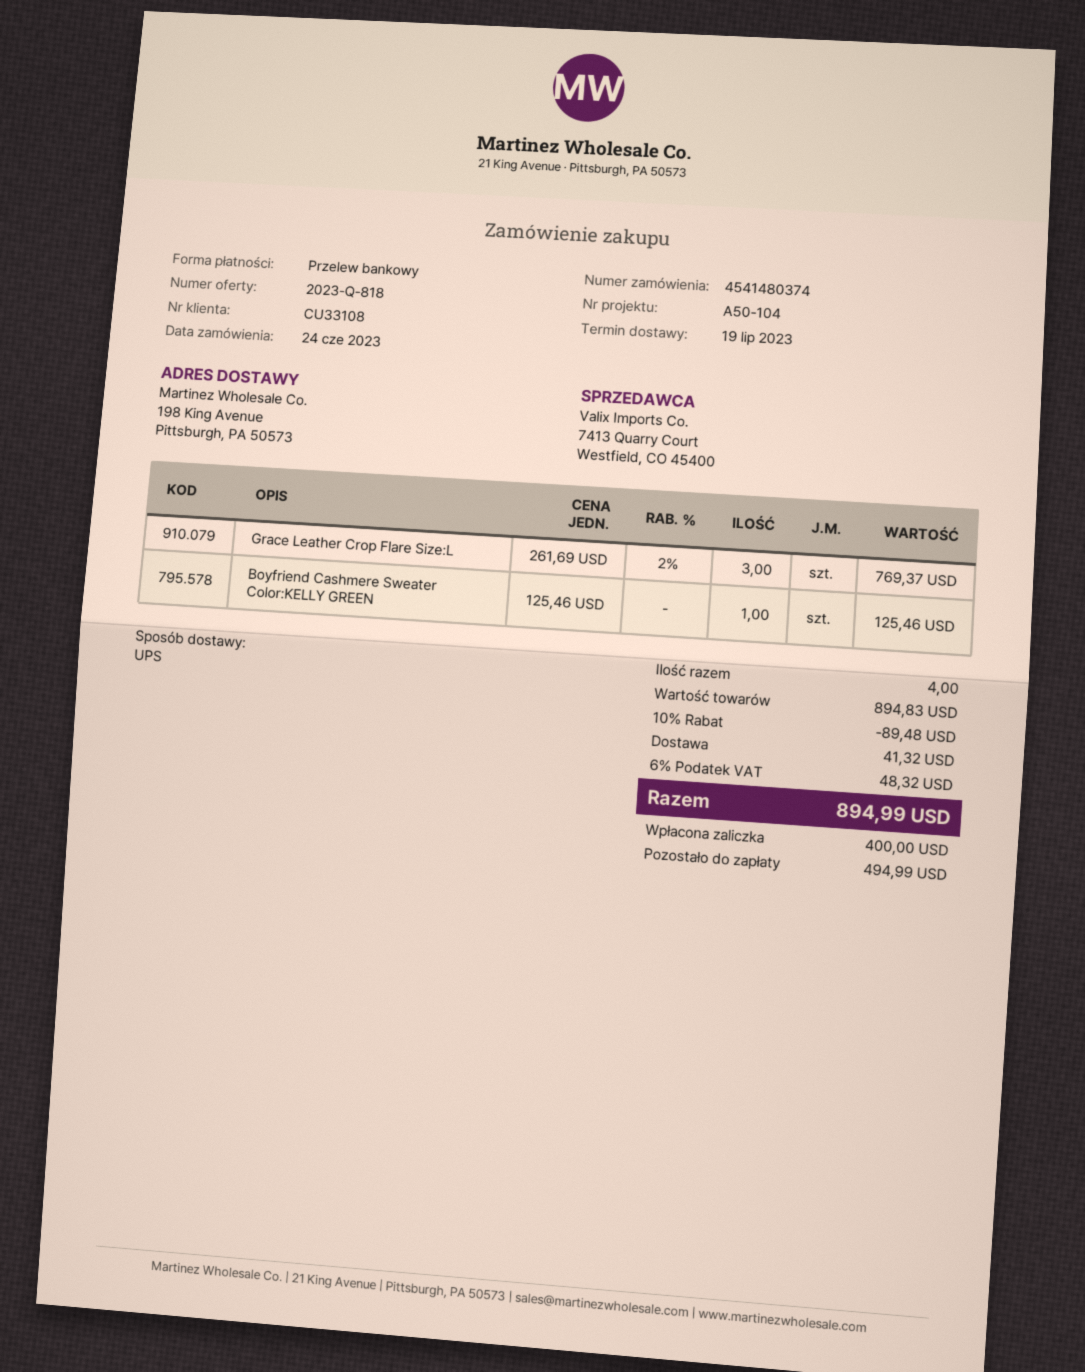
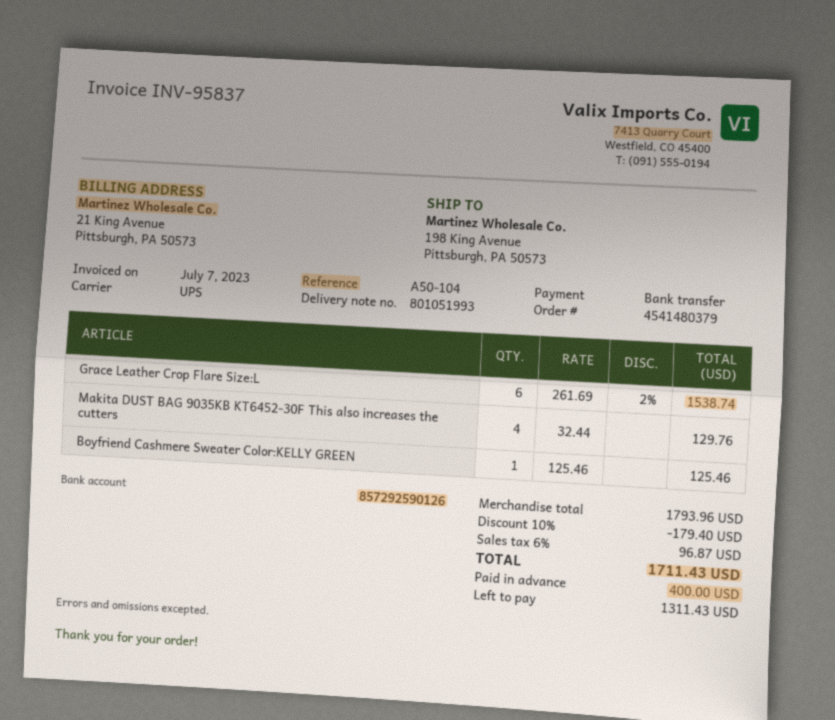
order number: 4541480374 -> 4541480379
Grace Leather Crop Flare Size:L: 3 x 261.69 - 2% = 769.37 -> 6 x 261.69 - 2% = 1538.74
Makita DUST BAG 9035KB KT6452-30F This also increases the cutters: none -> 4 x 32.44 = 129.76
subtotal: 894.83 -> 1793.96
discount: 10% = 89.48 -> 10% = 179.40
shipping: 41.32 -> none
tax: 6% = 48.32 -> 6% = 96.87
total: 894.99 -> 1711.43
balance: 494.99 -> 1311.43

